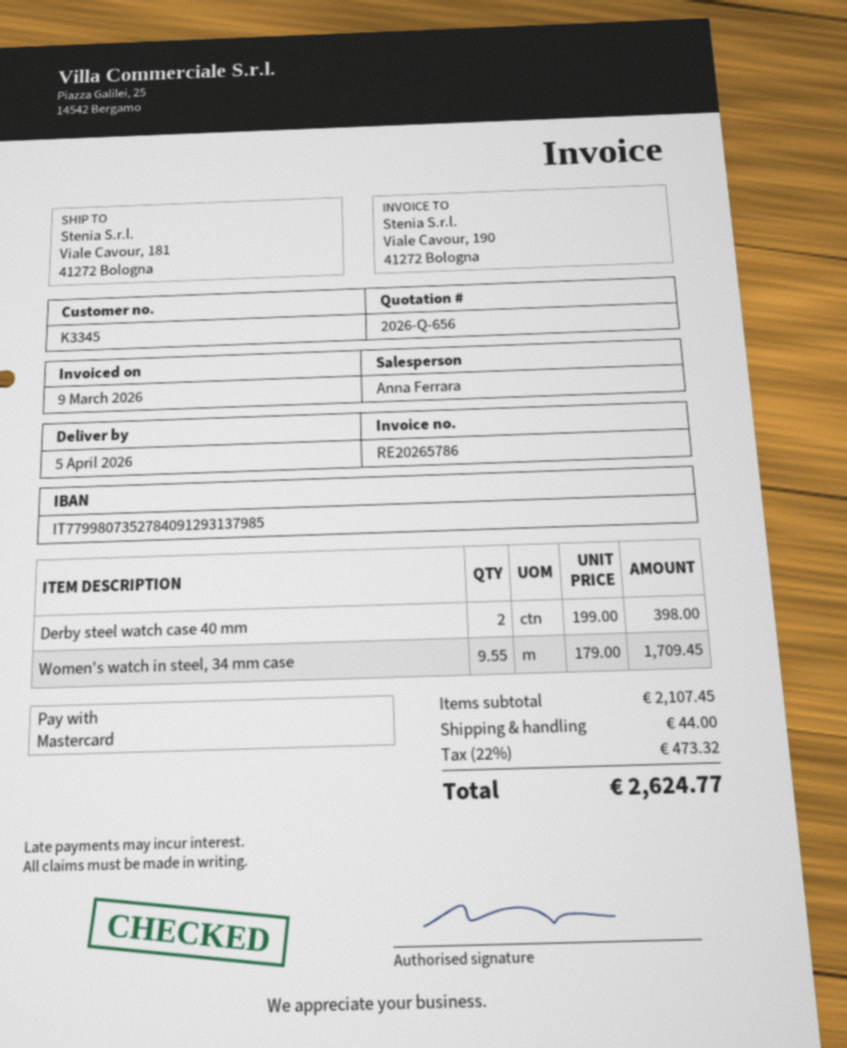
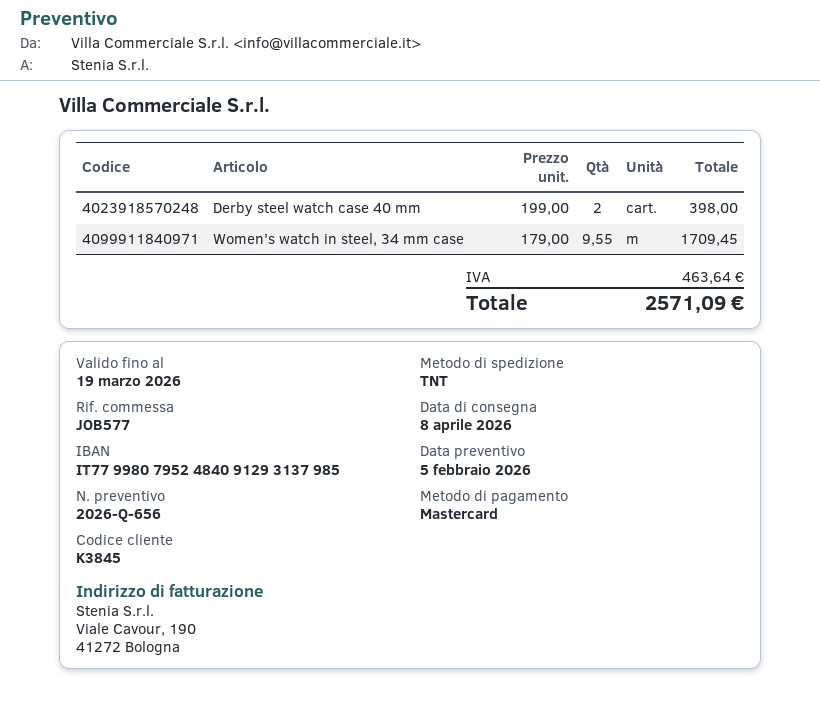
delivery date: 2026-04-05 -> 2026-04-08
customer number: K3345 -> K3845
bank account: IT7799807352784091293137985 -> IT7799807952484091293137985
shipping: 44.00 -> none
tax: 473.32 -> 463.64
total: 2624.77 -> 2571.09

